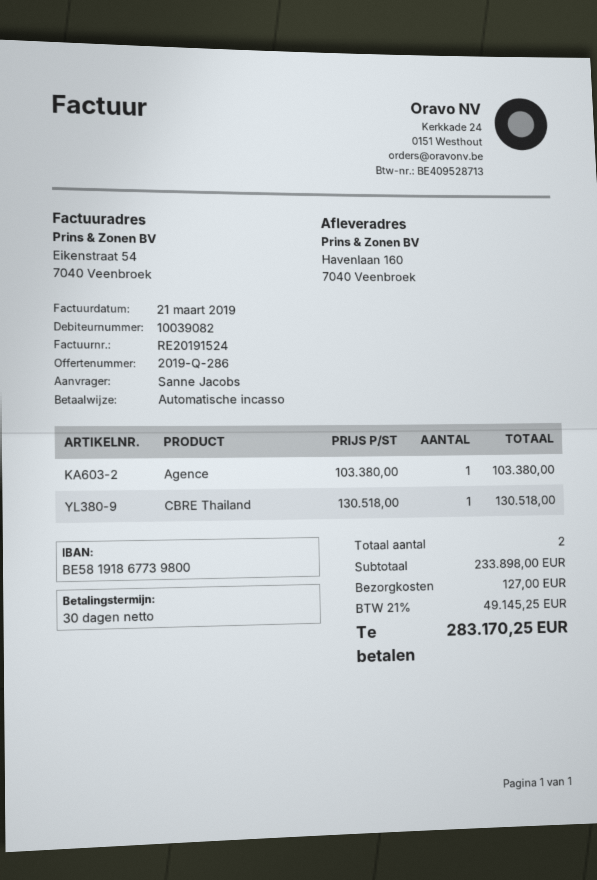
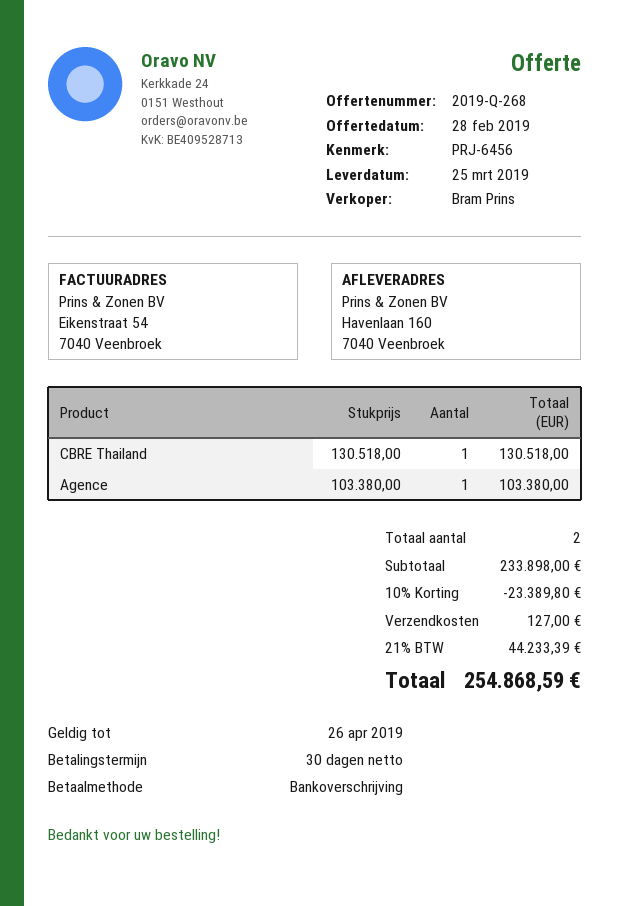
quote number: 2019-Q-286 -> 2019-Q-268
payment method: direct debit -> bank transfer
discount: none -> 10% = 23389.80
tax: 21% = 49145.25 -> 21% = 44233.39
total: 283170.25 -> 254868.59

